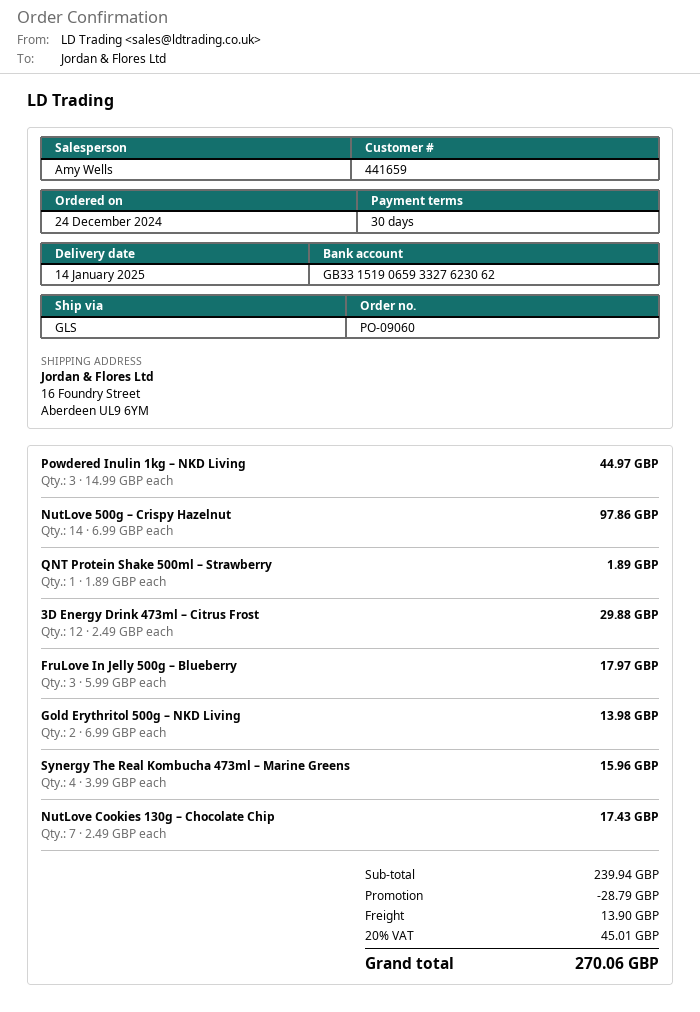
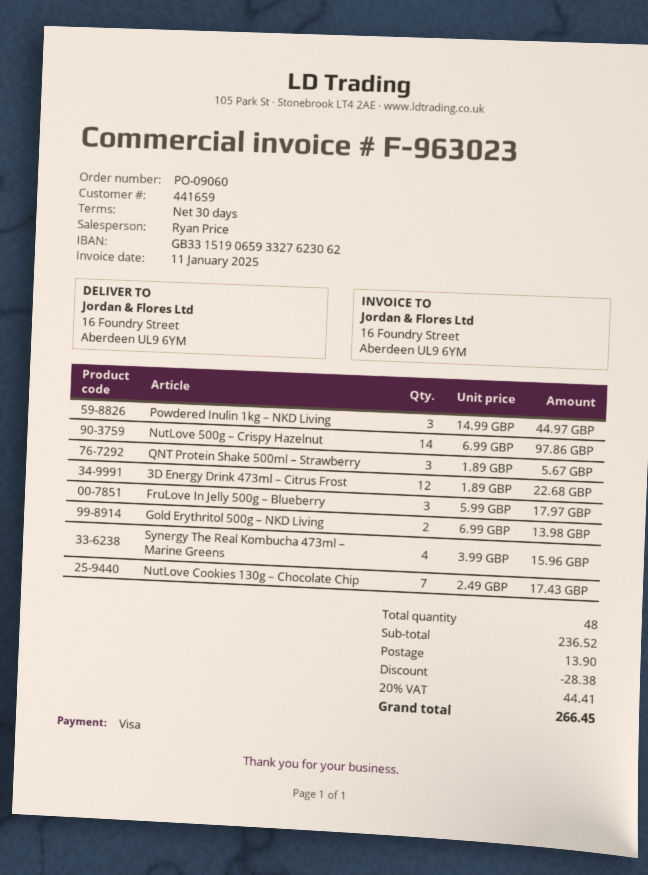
sales rep: Amy Wells -> Ryan Price
QNT Protein Shake 500ml – Strawberry: 1 x 1.89 = 1.89 -> 3 x 1.89 = 5.67
3D Energy Drink 473ml – Citrus Frost: 12 x 2.49 = 29.88 -> 12 x 1.89 = 22.68
subtotal: 239.94 -> 236.52
discount: 28.79 -> 28.38
tax: 20% = 45.01 -> 20% = 44.41
total: 270.06 -> 266.45

